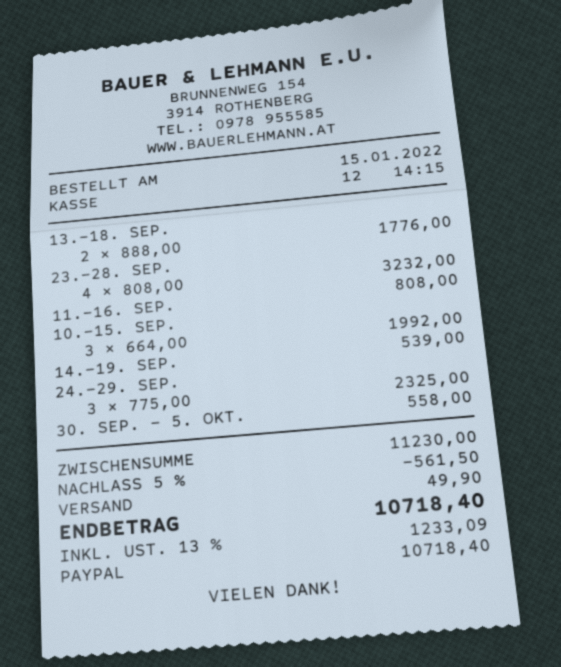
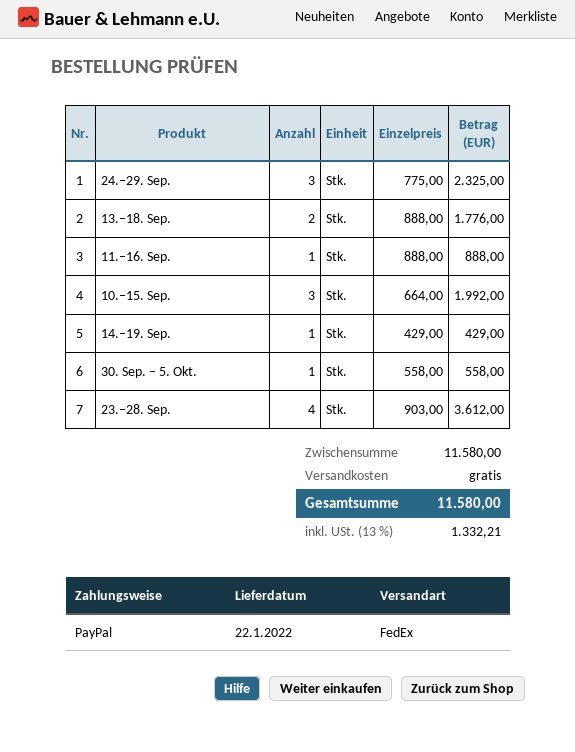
23.–28. SEP.: 4 x 808.00 = 3232.00 -> 4 x 903.00 = 3612.00
11.–16. SEP.: 1 x 808.00 = 808.00 -> 1 x 888.00 = 888.00
14.–19. SEP.: 1 x 539.00 = 539.00 -> 1 x 429.00 = 429.00
subtotal: 11230.00 -> 11580.00
discount: 5% = 561.50 -> none
shipping: 49.90 -> 0.00
tax: 13% = 1233.09 -> 13% = 1332.21
total: 10718.40 -> 11580.00

